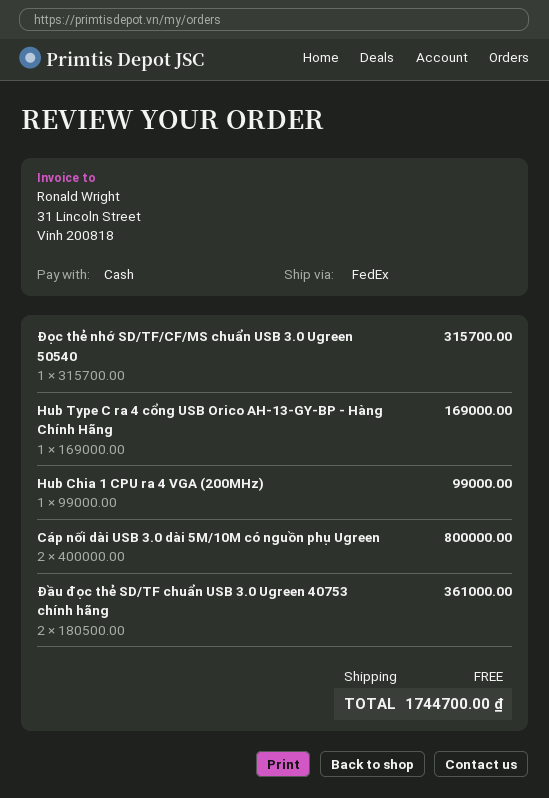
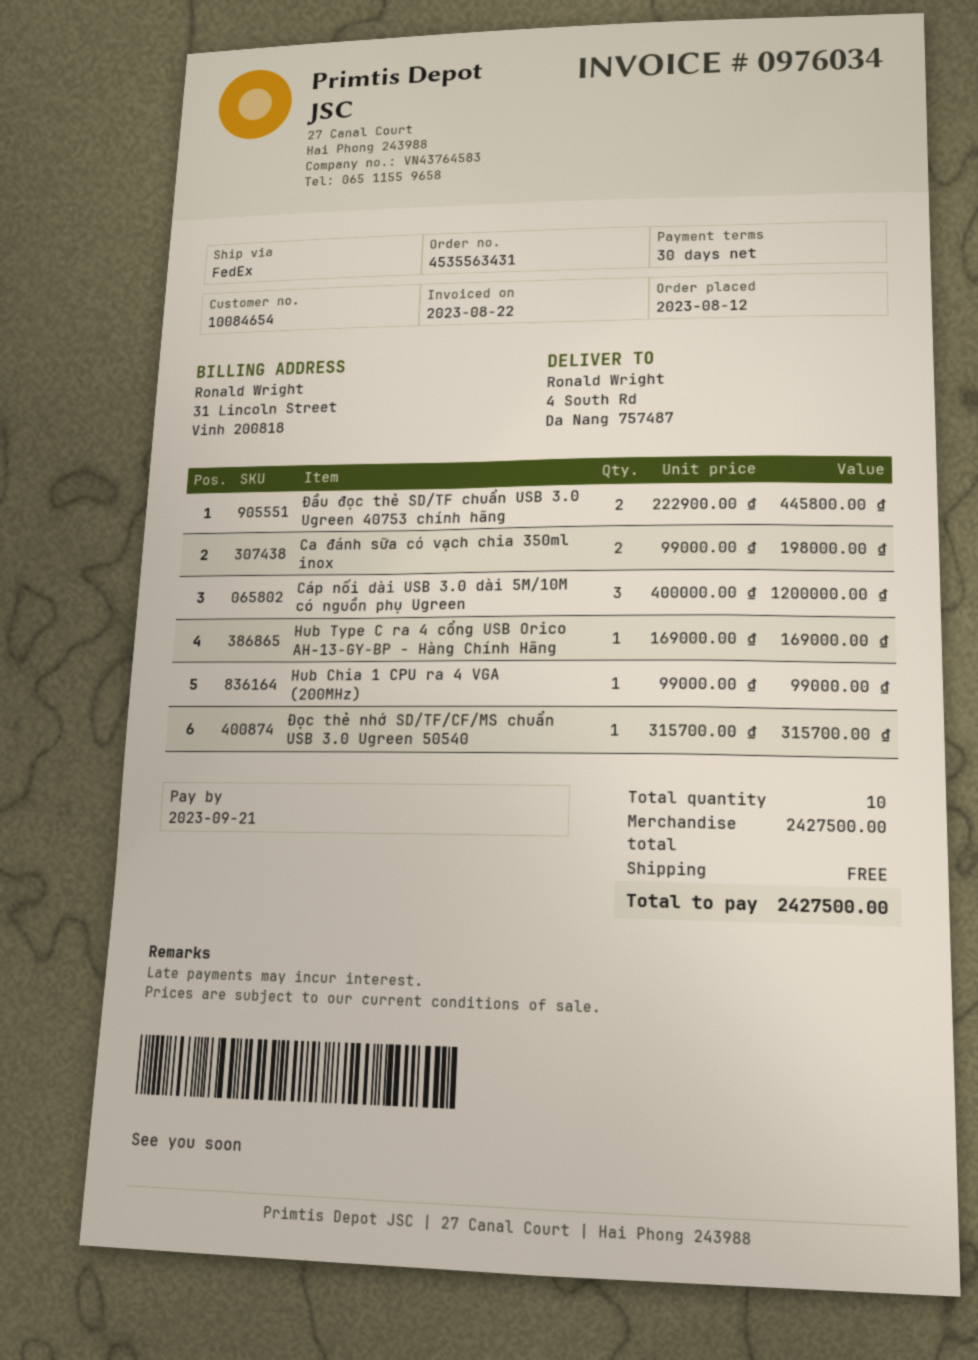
Cáp nối dài USB 3.0 dài 5M/10M có nguồn phụ Ugreen: 2 x 400000.00 = 800000.00 -> 3 x 400000.00 = 1200000.00
Đầu đọc thẻ SD/TF chuẩn USB 3.0 Ugreen 40753 chính hãng: 2 x 180500.00 = 361000.00 -> 2 x 222900.00 = 445800.00
Ca đánh sữa có vạch chia 350ml inox: none -> 2 x 99000.00 = 198000.00
total: 1744700.00 -> 2427500.00

